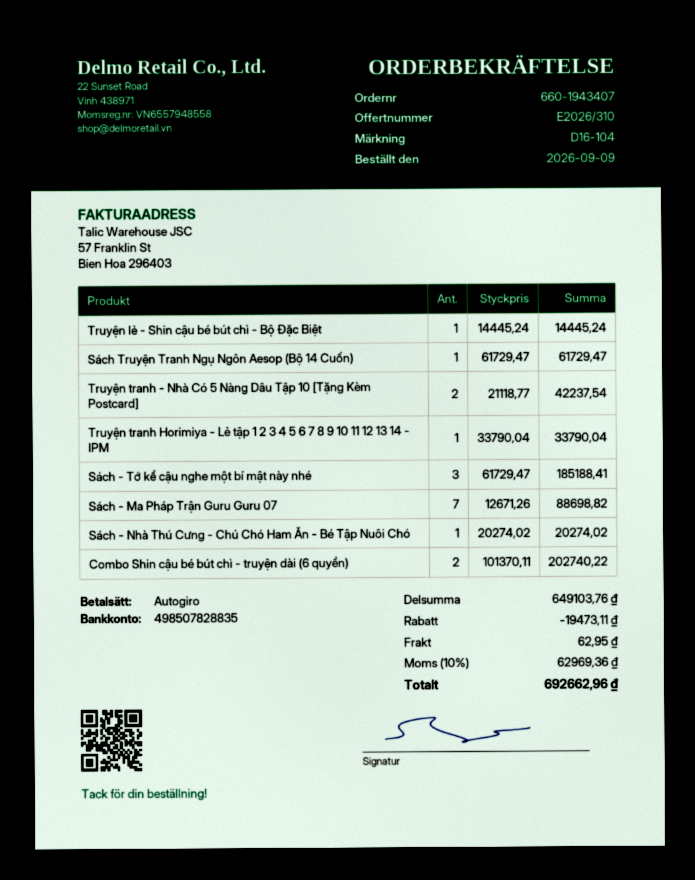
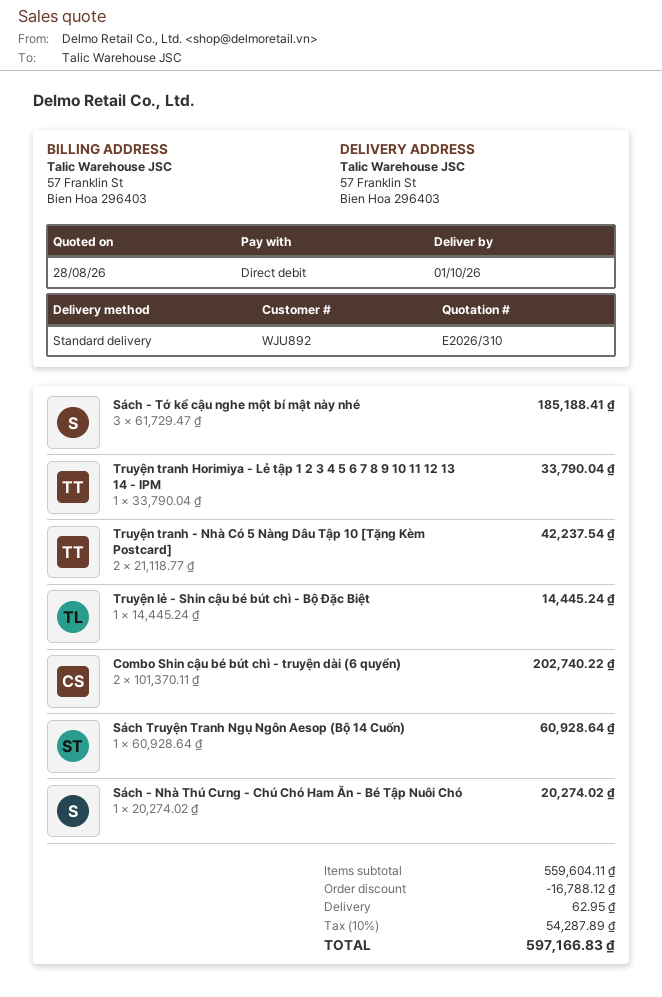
Sách Truyện Tranh Ngụ Ngôn Aesop (Bộ 14 Cuốn): 1 x 61729.47 = 61729.47 -> 1 x 60928.64 = 60928.64
Sách - Ma Pháp Trận Guru Guru 07: 7 x 12671.26 = 88698.82 -> none
subtotal: 649103.76 -> 559604.11
discount: 19473.11 -> 16788.12
tax: 10% = 62969.36 -> 10% = 54287.89
total: 692662.96 -> 597166.83

